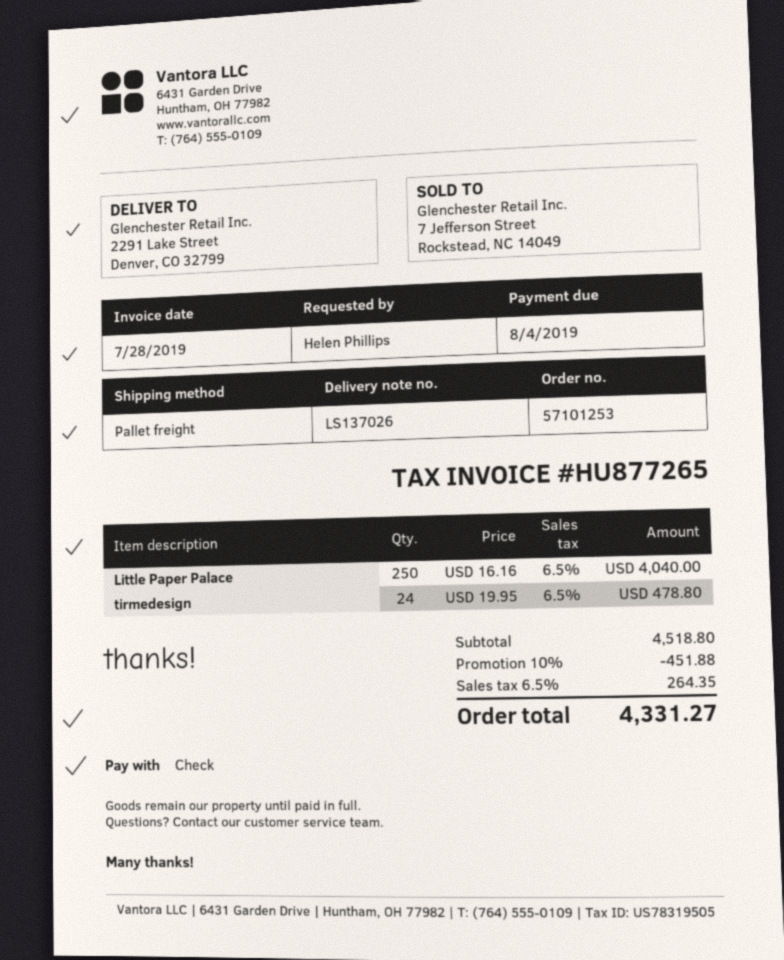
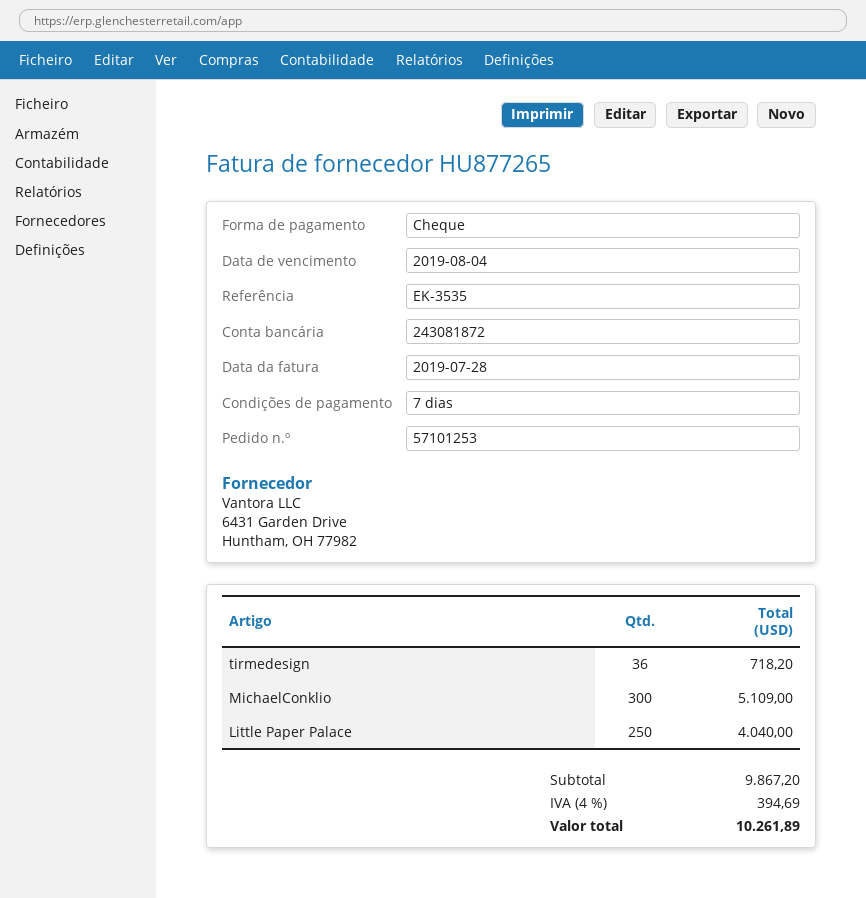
tirmedesign: 24 for 478.80 -> 36 for 718.20
MichaelConklio: none -> 300 for 5109.00
subtotal: 4518.80 -> 9867.20
discount: 10% = 451.88 -> none
tax: 6.5% = 264.35 -> 4% = 394.69
total: 4331.27 -> 10261.89

